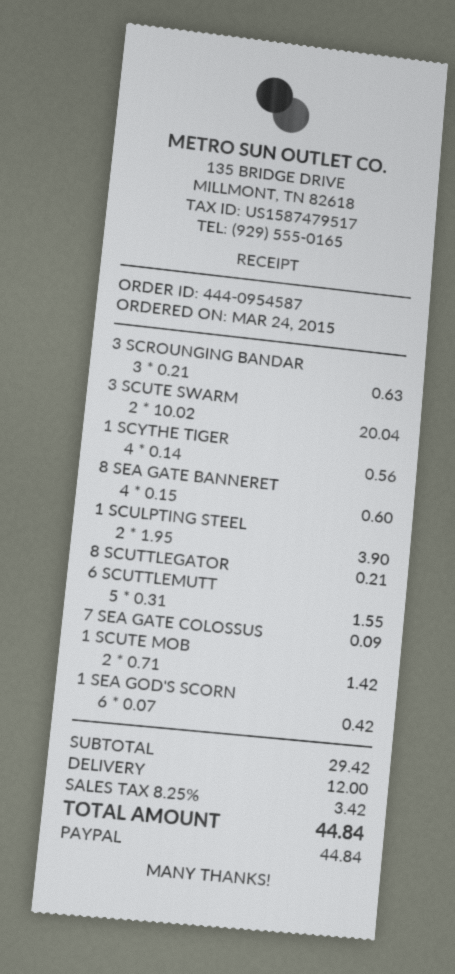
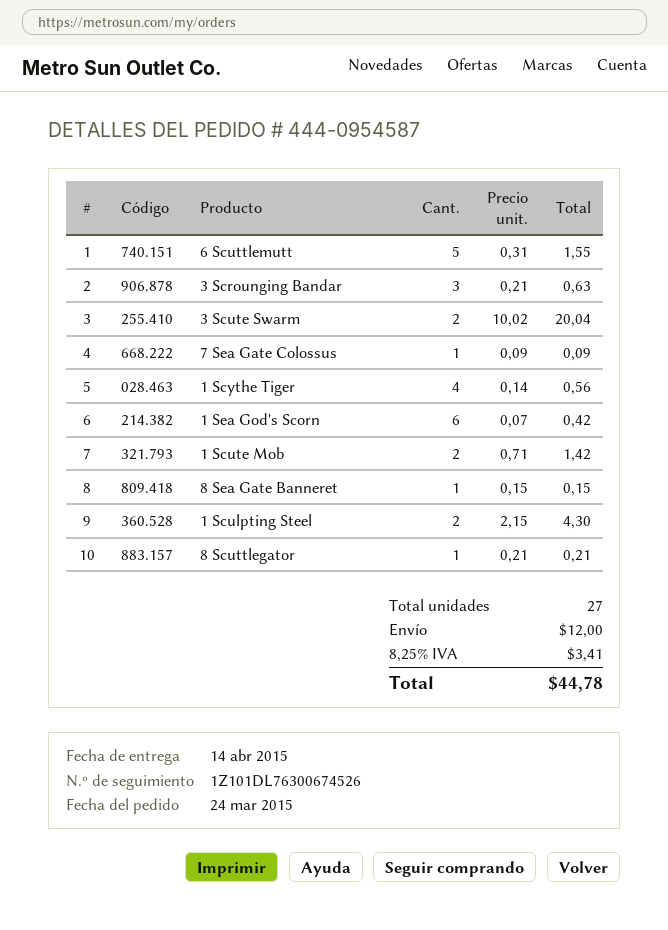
8 SEA GATE BANNERET: 4 x 0.15 = 0.60 -> 1 x 0.15 = 0.15
1 SCULPTING STEEL: 2 x 1.95 = 3.90 -> 2 x 2.15 = 4.30
tax: 8.25% = 3.42 -> 8.25% = 3.41
total: 44.84 -> 44.78

